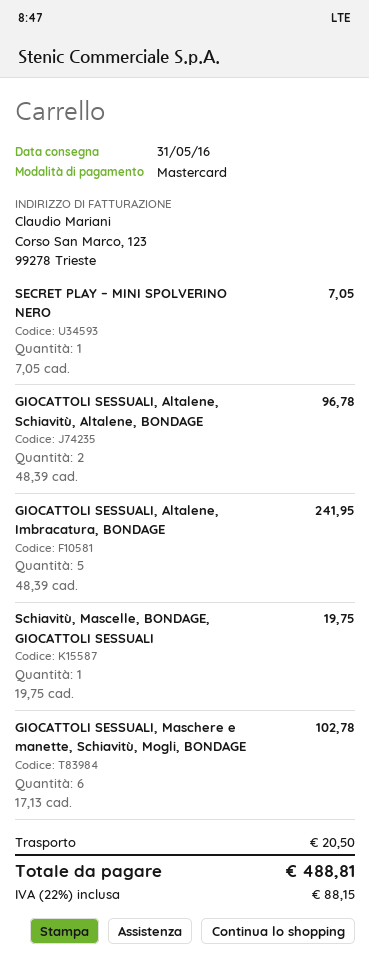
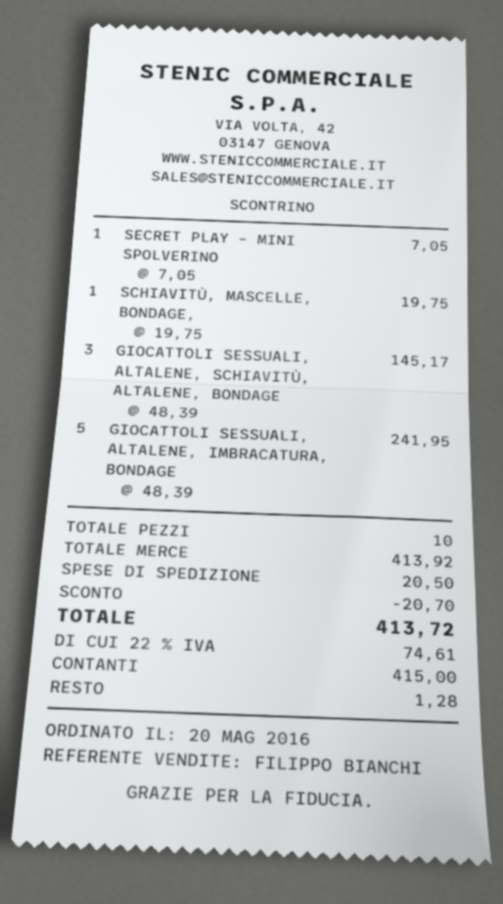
payment method: Mastercard -> cash
GIOCATTOLI SESSUALI, Altalene, Schiavitù, Altalene, BONDAGE: 2 x 48.39 = 96.78 -> 3 x 48.39 = 145.17
GIOCATTOLI SESSUALI, Maschere e manette, Schiavitù, Mogli, BONDAGE: 6 x 17.13 = 102.78 -> none
discount: none -> 20.70
tax: 22% = 88.15 -> 22% = 74.61
total: 488.81 -> 413.72

